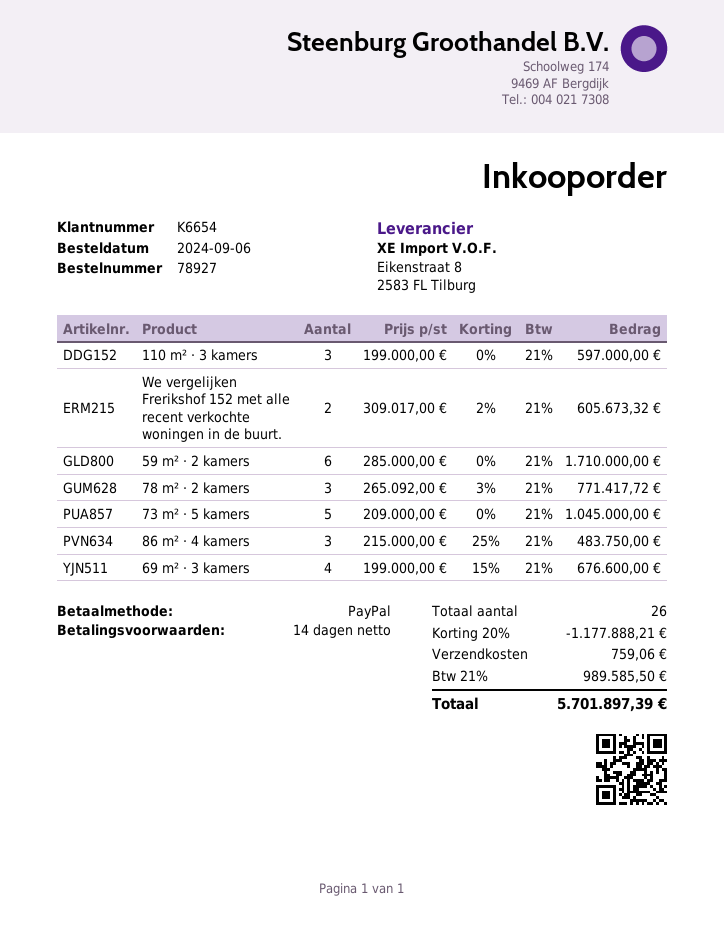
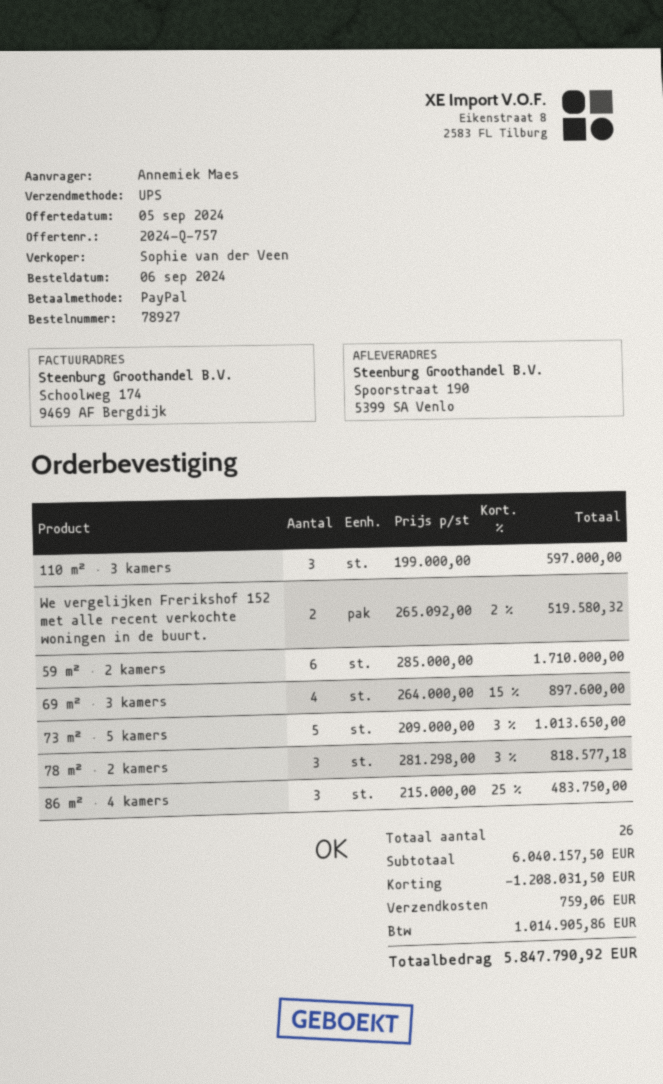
We vergelijken Frerikshof 152 met alle recent verkochte woningen in de buurt.: 2 x 309017.00 - 2% = 605673.32 -> 2 x 265092.00 - 2% = 519580.32
78 m² · 2 kamers: 3 x 265092.00 - 3% = 771417.72 -> 3 x 281298.00 - 3% = 818577.18
73 m² · 5 kamers: 5 x 209000.00 = 1045000.00 -> 5 x 209000.00 - 3% = 1013650.00
69 m² · 3 kamers: 4 x 199000.00 - 15% = 676600.00 -> 4 x 264000.00 - 15% = 897600.00
discount: 1177888.21 -> 1208031.50
tax: 989585.50 -> 1014905.86
total: 5701897.39 -> 5847790.92

